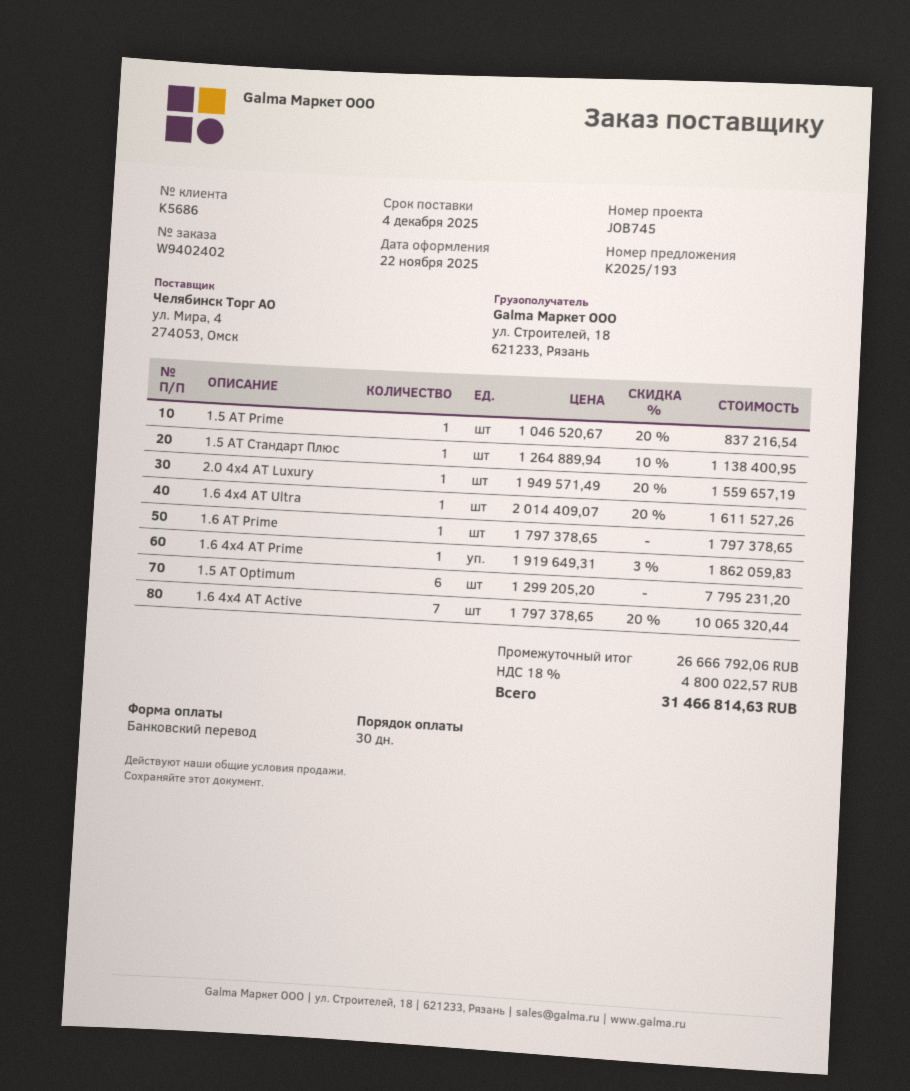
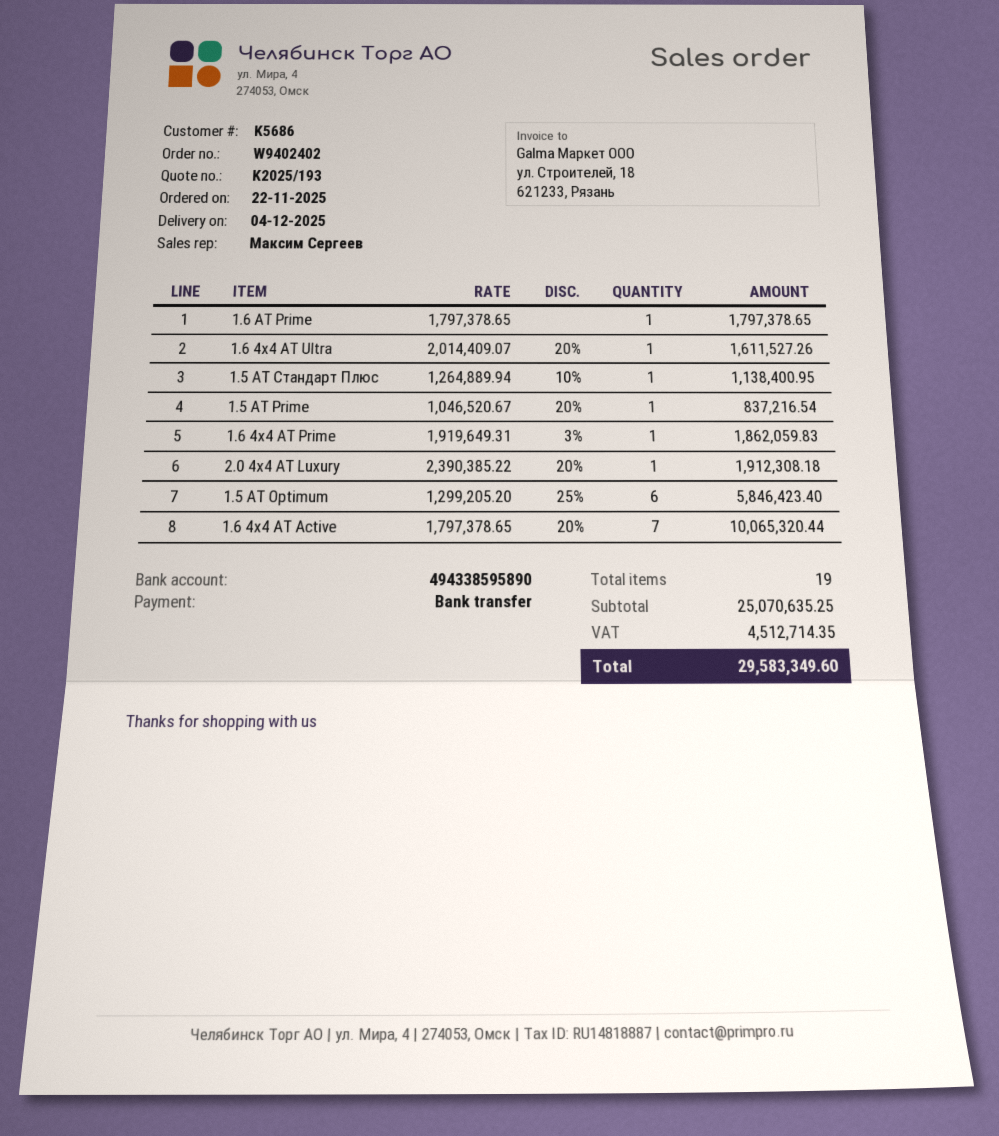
2.0 4x4 AT Luxury: 1 x 1949571.49 - 20% = 1559657.19 -> 1 x 2390385.22 - 20% = 1912308.18
1.5 AT Optimum: 6 x 1299205.20 = 7795231.20 -> 6 x 1299205.20 - 25% = 5846423.40
subtotal: 26666792.06 -> 25070635.25
tax: 4800022.57 -> 4512714.35
total: 31466814.63 -> 29583349.60

